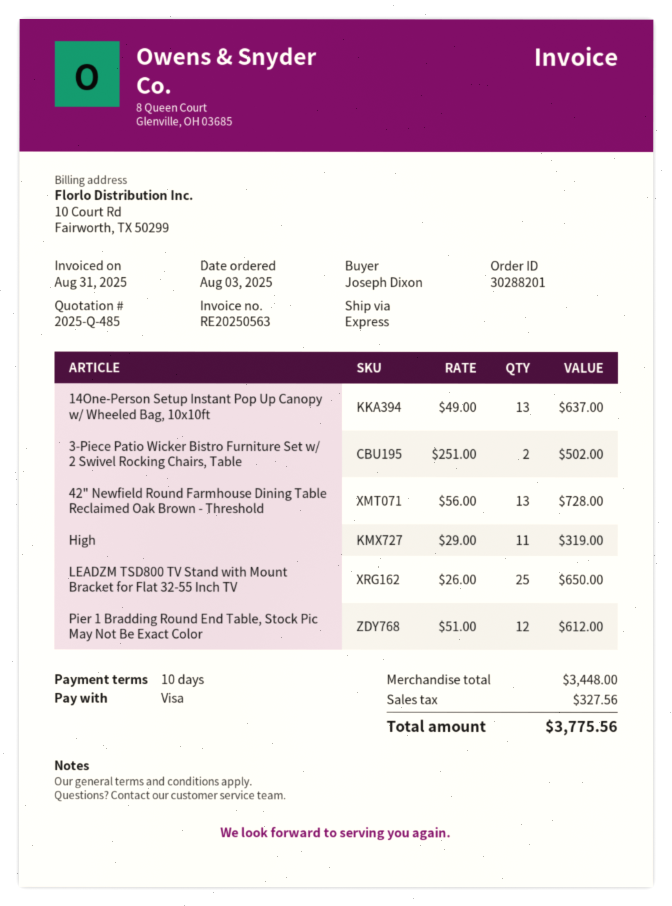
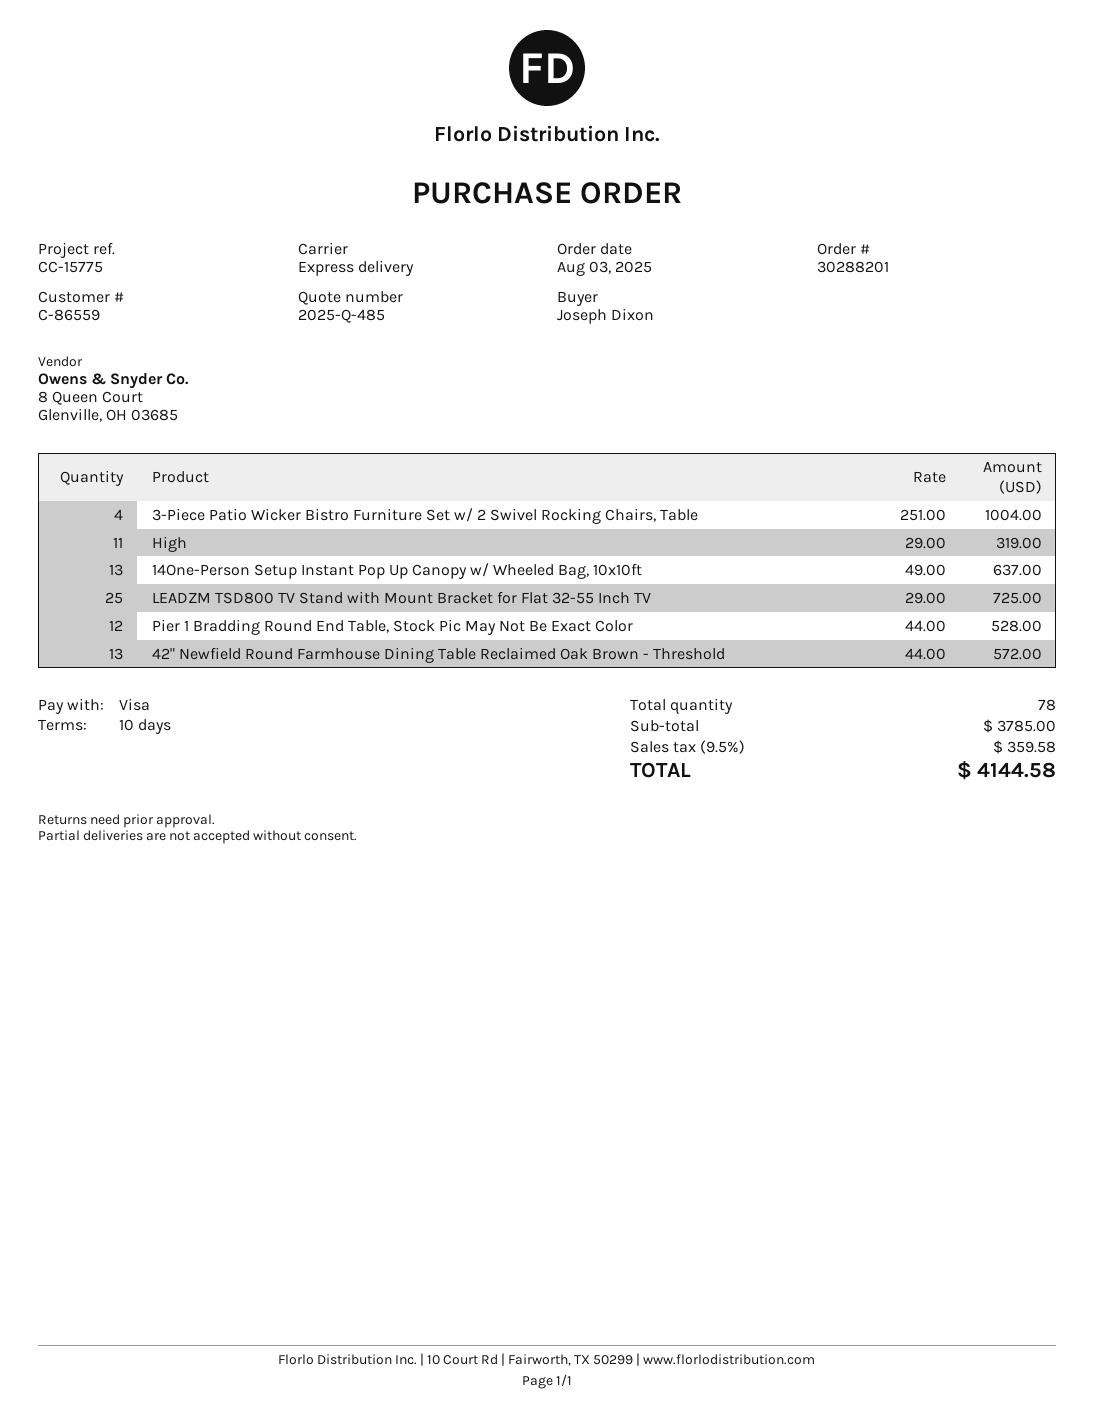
3-Piece Patio Wicker Bistro Furniture Set w/ 2 Swivel Rocking Chairs, Table: 2 x 251.00 = 502.00 -> 4 x 251.00 = 1004.00
42" Newfield Round Farmhouse Dining Table Reclaimed Oak Brown - Threshold: 13 x 56.00 = 728.00 -> 13 x 44.00 = 572.00
LEADZM TSD800 TV Stand with Mount Bracket for Flat 32-55 Inch TV: 25 x 26.00 = 650.00 -> 25 x 29.00 = 725.00
Pier 1 Bradding Round End Table, Stock Pic May Not Be Exact Color: 12 x 51.00 = 612.00 -> 12 x 44.00 = 528.00
subtotal: 3448.00 -> 3785.00
tax: 327.56 -> 359.58
total: 3775.56 -> 4144.58

